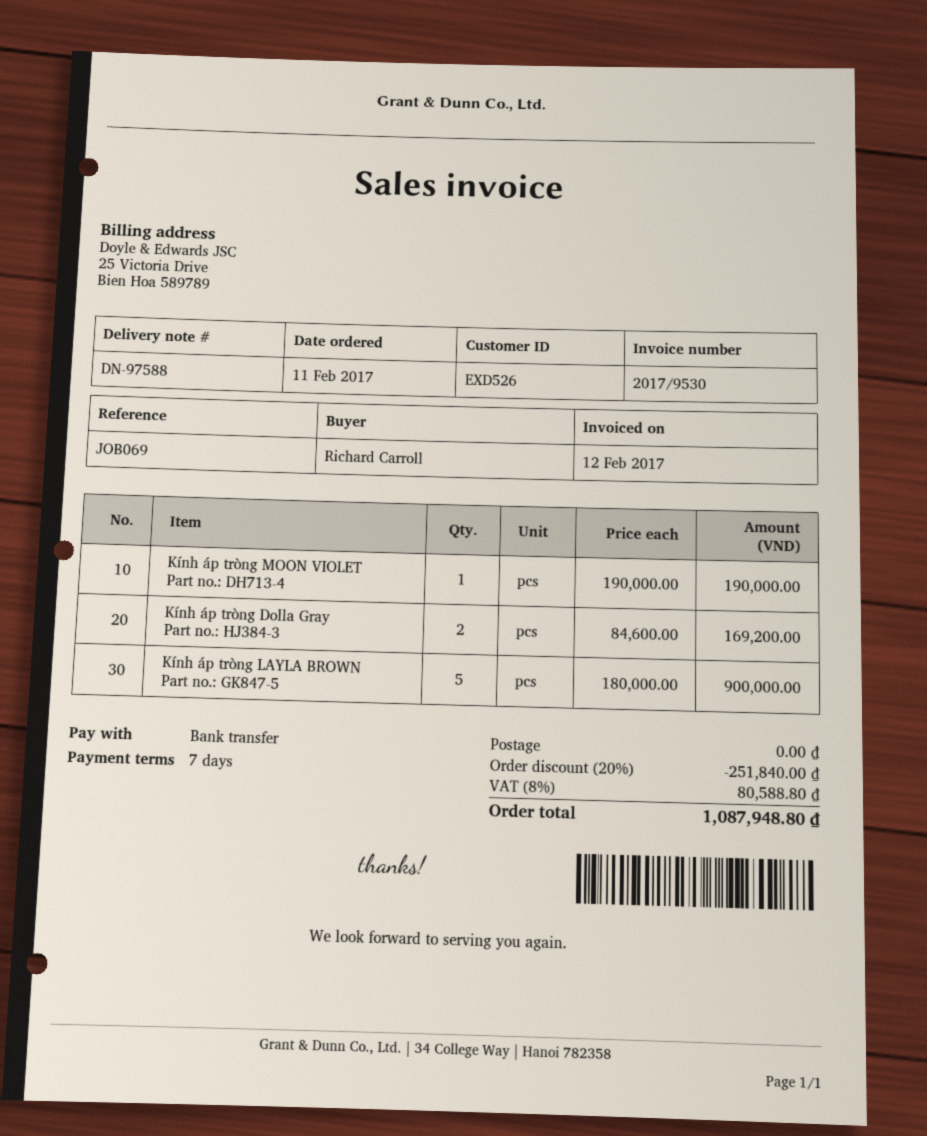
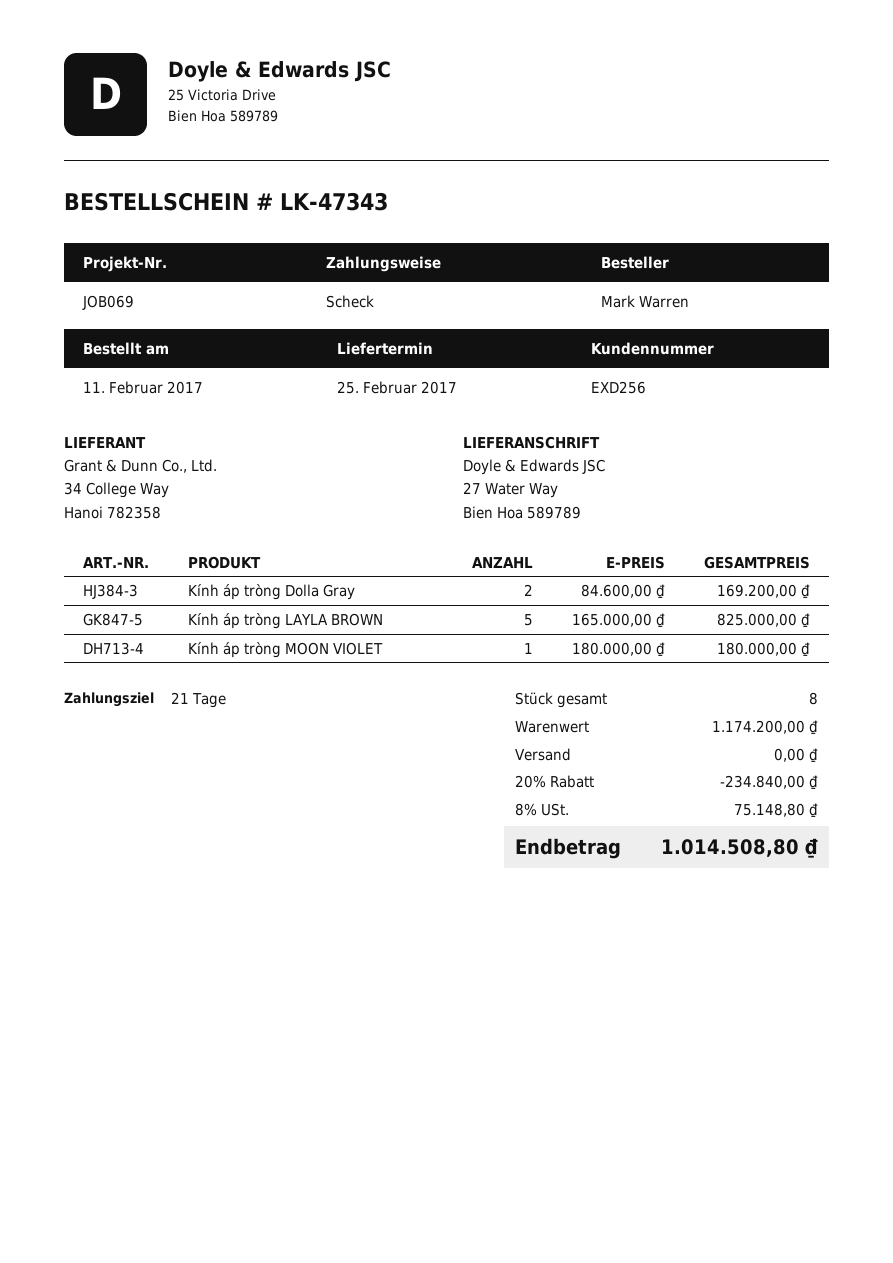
payment terms: 7 days -> 21 days
customer number: EXD526 -> EXD256
ordered by: Richard Carroll -> Mark Warren
payment method: bank transfer -> cheque
Kính áp tròng MOON VIOLET: 1 x 190000.00 = 190000.00 -> 1 x 180000.00 = 180000.00
Kính áp tròng LAYLA BROWN: 5 x 180000.00 = 900000.00 -> 5 x 165000.00 = 825000.00
discount: 20% = 251840.00 -> 20% = 234840.00
tax: 8% = 80588.80 -> 8% = 75148.80
total: 1087948.80 -> 1014508.80

